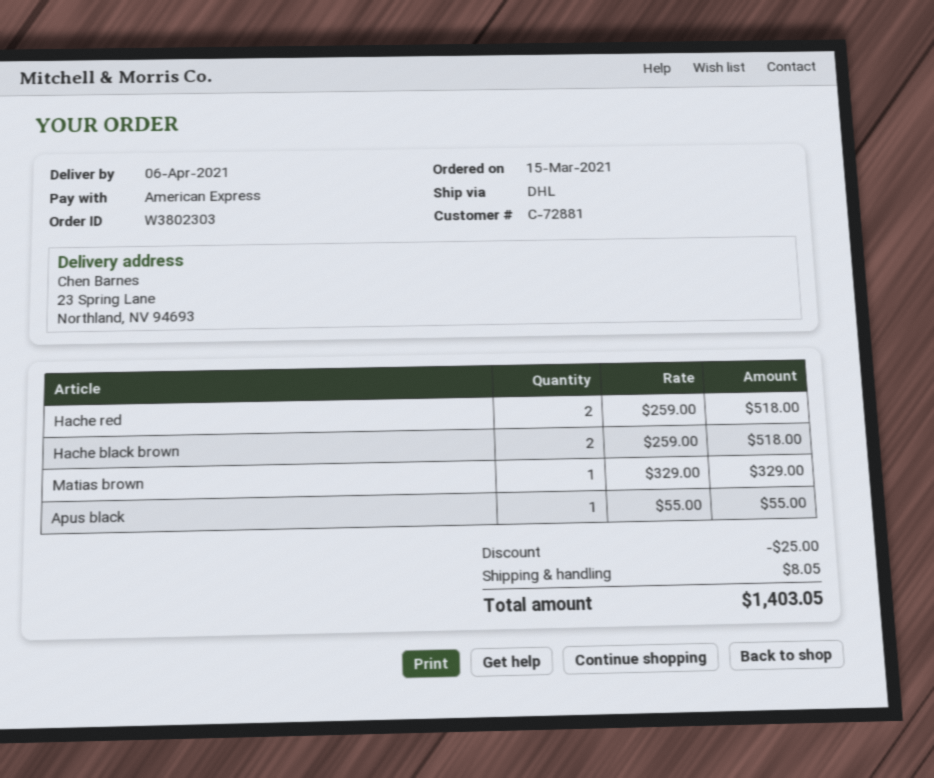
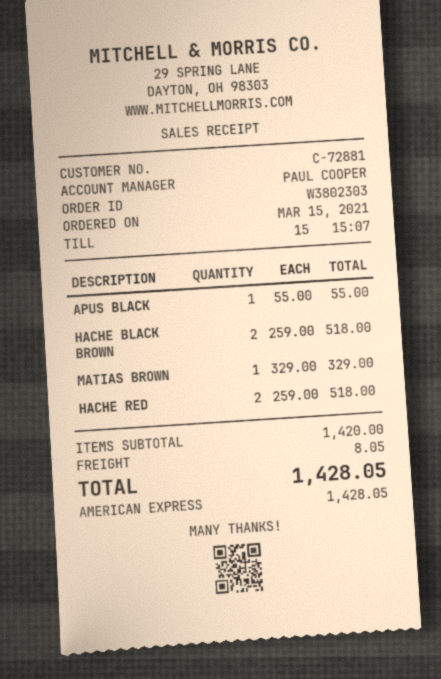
discount: 25.00 -> none
total: 1403.05 -> 1428.05

